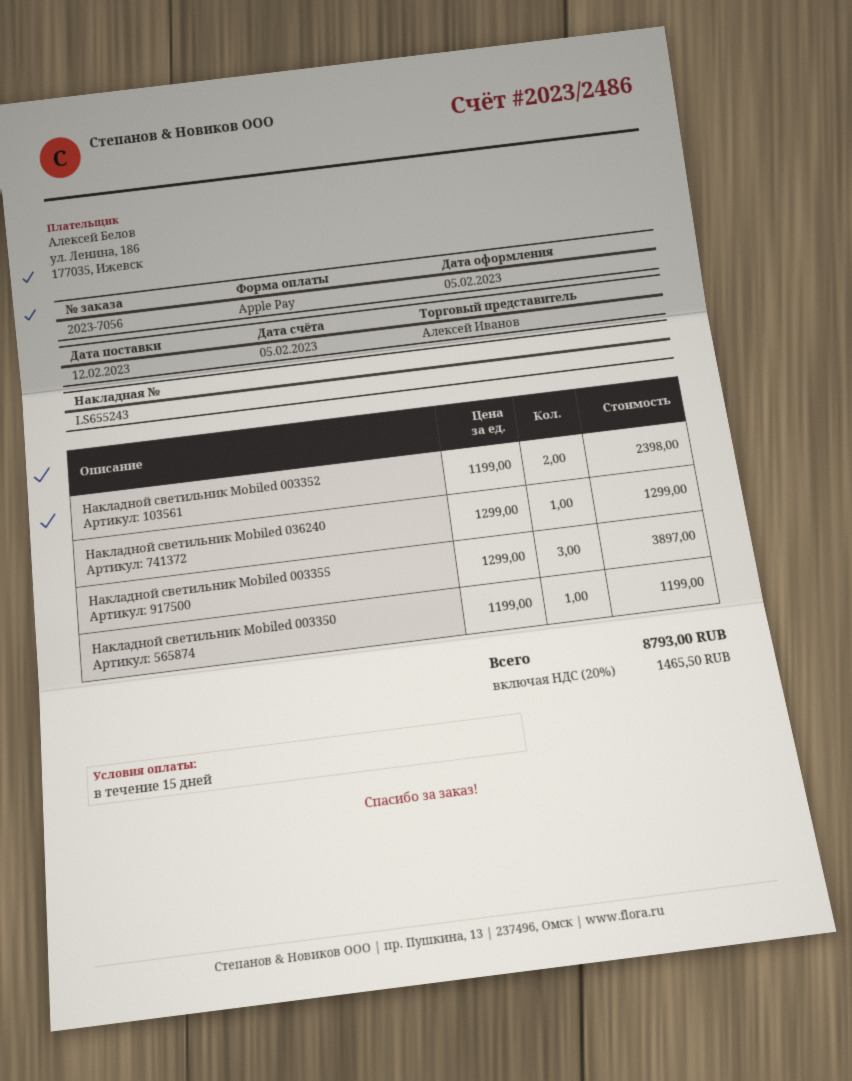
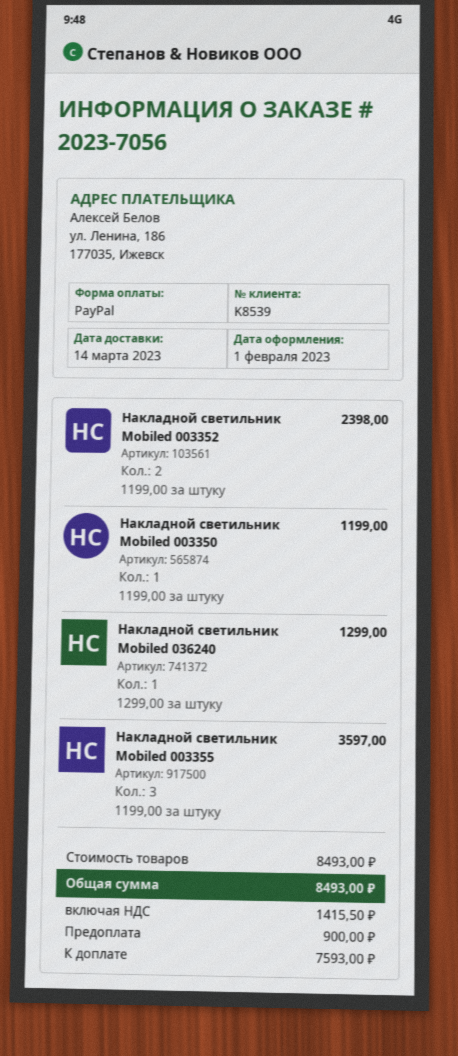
order date: 2023-02-05 -> 2023-02-01
delivery date: 2023-02-12 -> 2023-03-14
payment method: Apple Pay -> PayPal
Накладной светильник Mobiled 003355: 3 x 1299.00 = 3897.00 -> 3 x 1199.00 = 3597.00
tax: 1465.50 -> 1415.50
total: 8793.00 -> 8493.00

